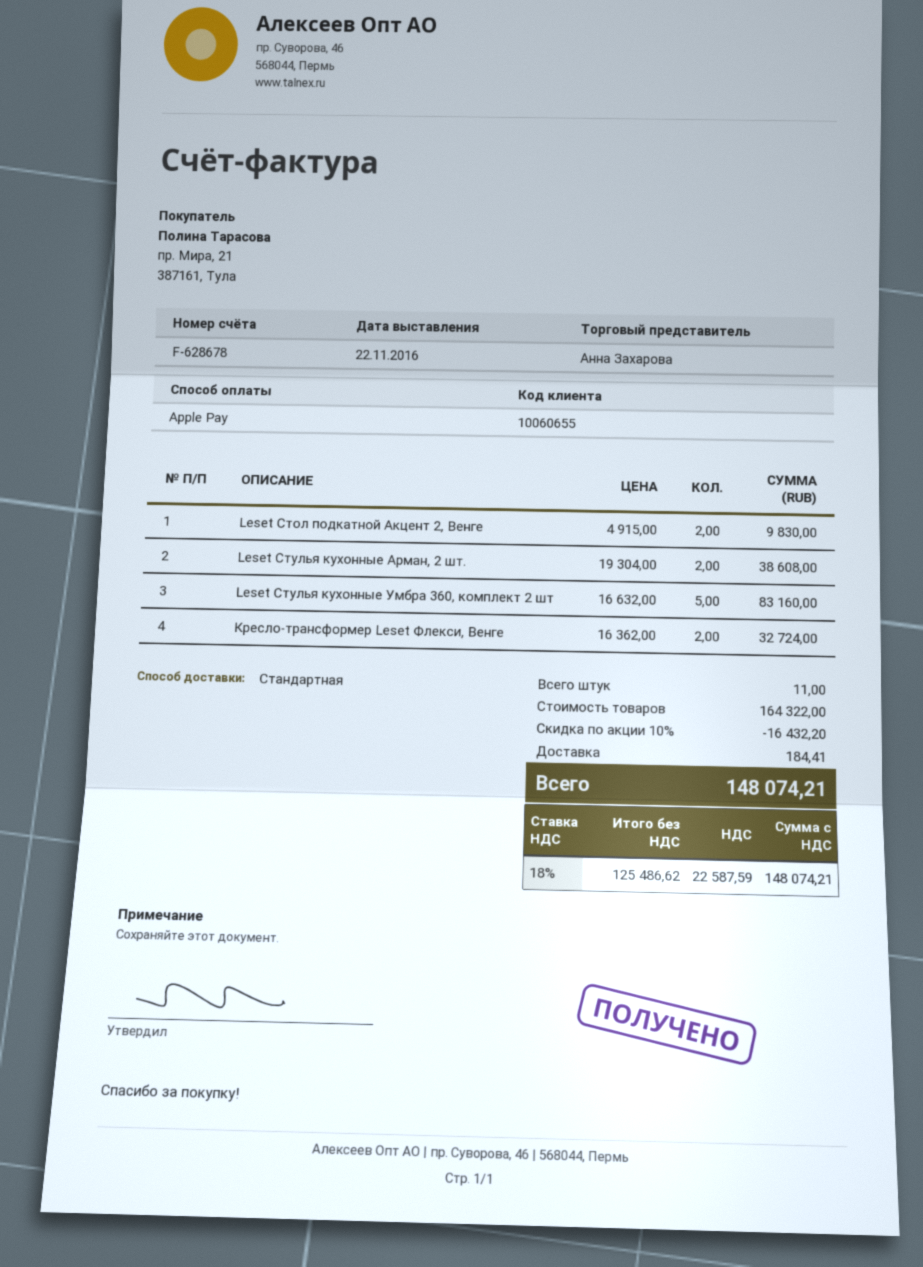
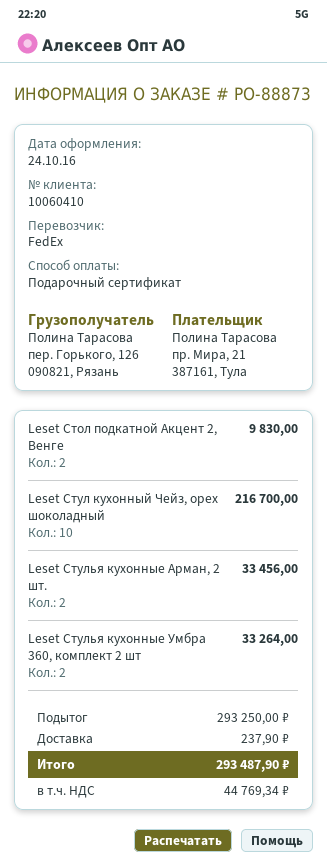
customer number: 10060655 -> 10060410
payment method: Apple Pay -> gift card
shipping method: standard -> FedEx
Leset Стулья кухонные Арман, 2 шт.: 2 for 38608.00 -> 2 for 33456.00
Leset Стулья кухонные Умбра 360, комплект 2 шт: 5 for 83160.00 -> 2 for 33264.00
Кресло-трансформер Leset Флекси, Венге: 2 for 32724.00 -> none
Leset Стул кухонный Чейз, орех шоколадный: none -> 10 for 216700.00
subtotal: 164322.00 -> 293250.00
discount: 10% = 16432.20 -> none
shipping: 184.41 -> 237.90
tax: 22587.59 -> 44769.34
total: 148074.21 -> 293487.90

